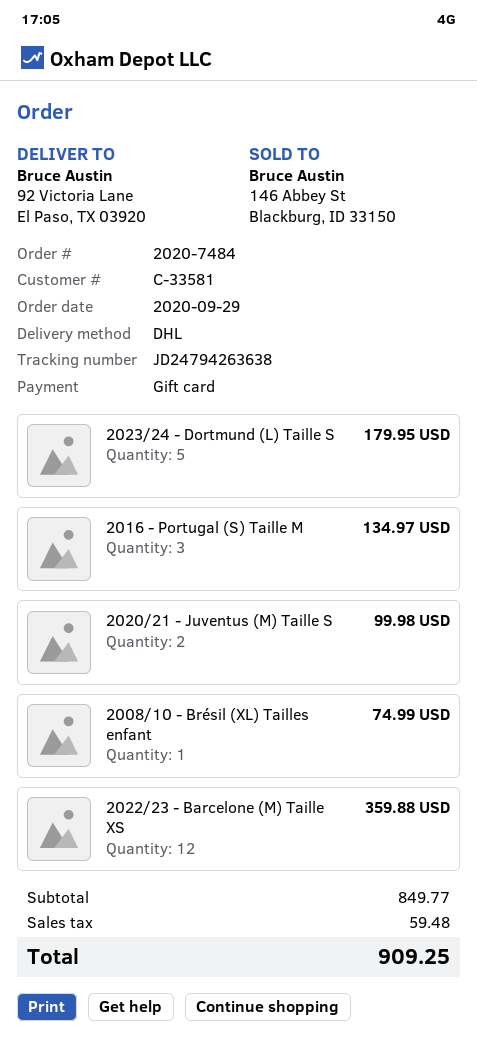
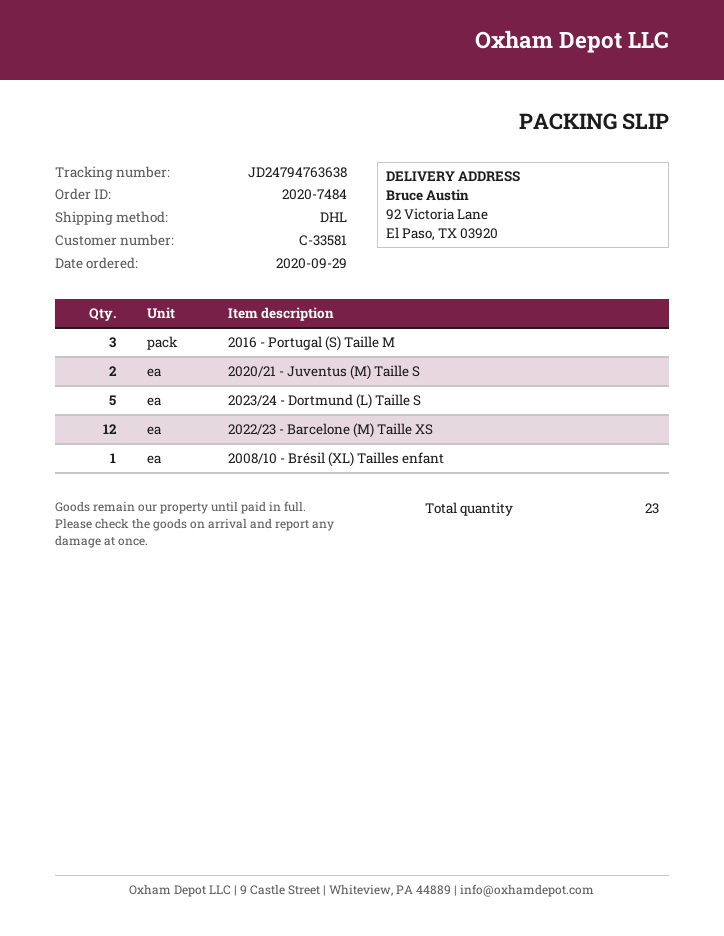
tracking number: JD24794263638 -> JD24794763638

